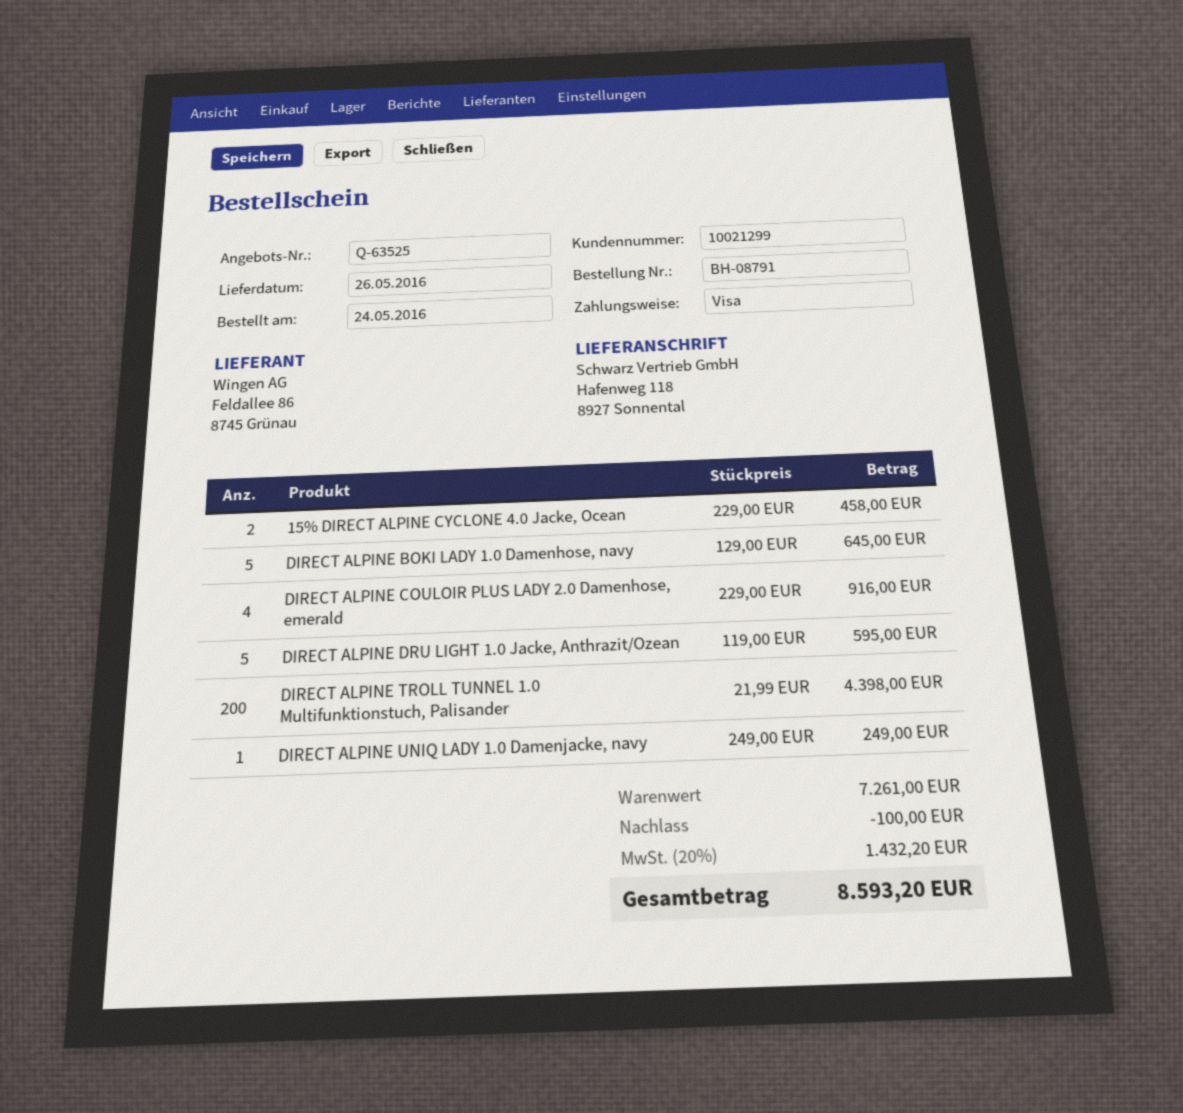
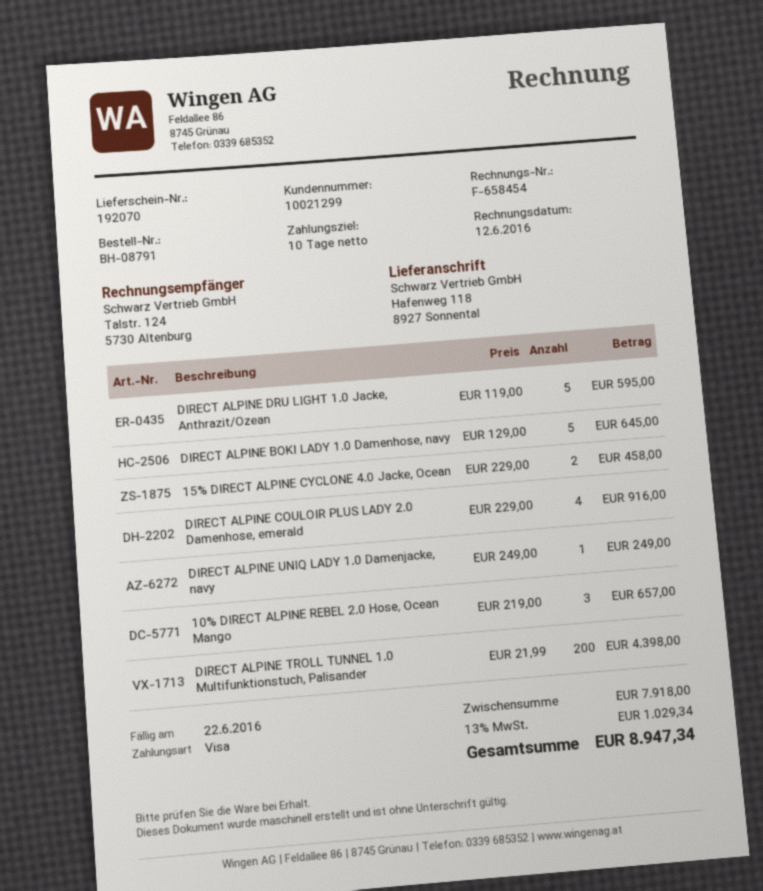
10% DIRECT ALPINE REBEL 2.0 Hose, Ocean Mango: none -> 3 x 219.00 = 657.00
subtotal: 7261.00 -> 7918.00
discount: 100.00 -> none
tax: 20% = 1432.20 -> 13% = 1029.34
total: 8593.20 -> 8947.34

